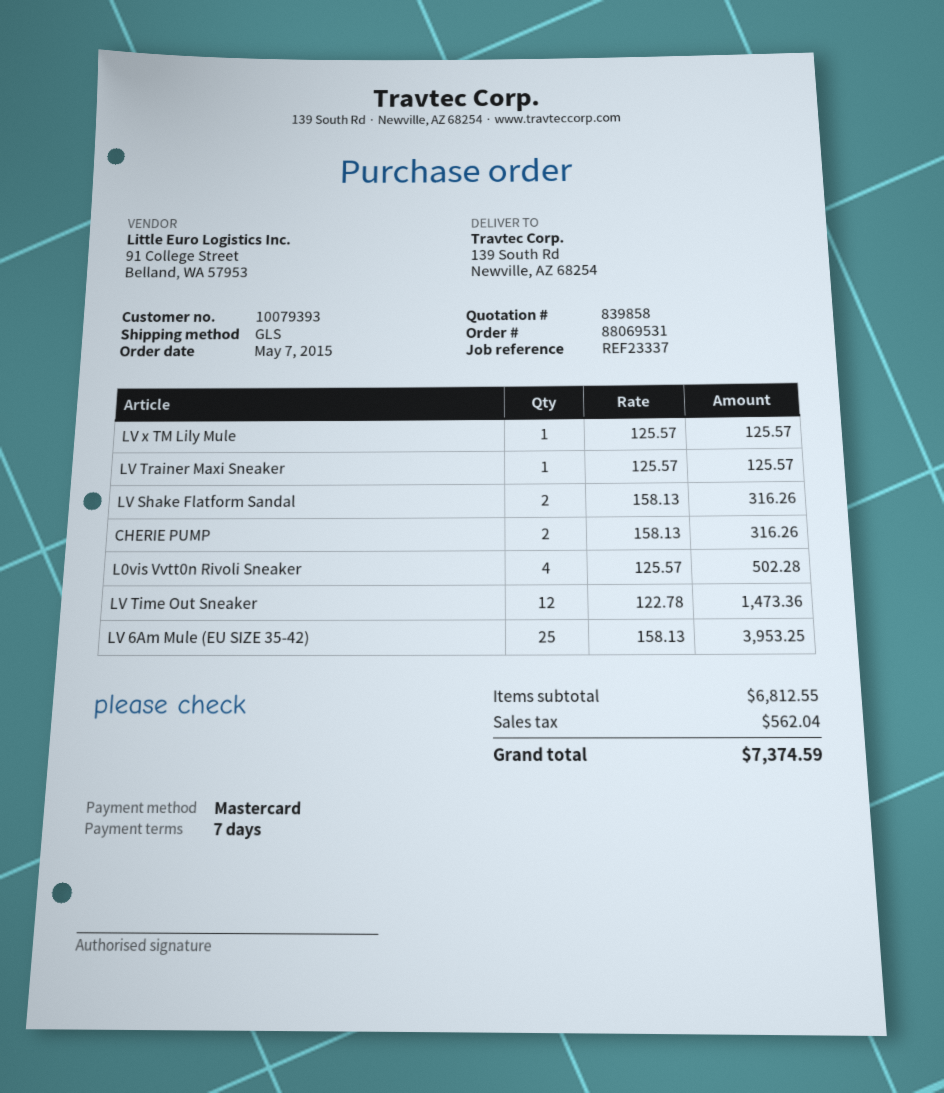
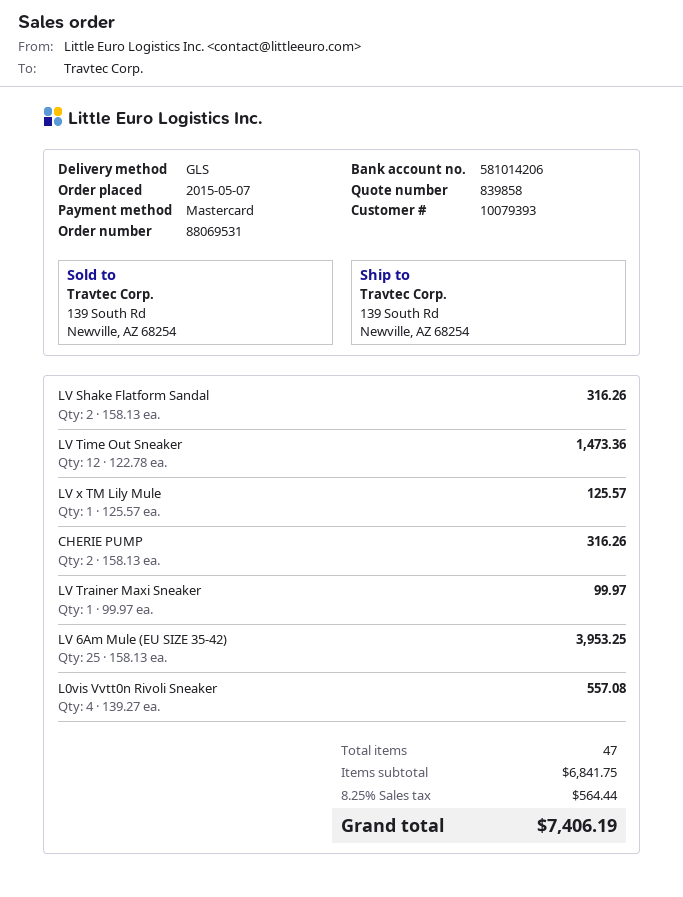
LV Trainer Maxi Sneaker: 1 x 125.57 = 125.57 -> 1 x 99.97 = 99.97
L0vis Vvtt0n Rivoli Sneaker: 4 x 125.57 = 502.28 -> 4 x 139.27 = 557.08
subtotal: 6812.55 -> 6841.75
tax: 562.04 -> 564.44
total: 7374.59 -> 7406.19

